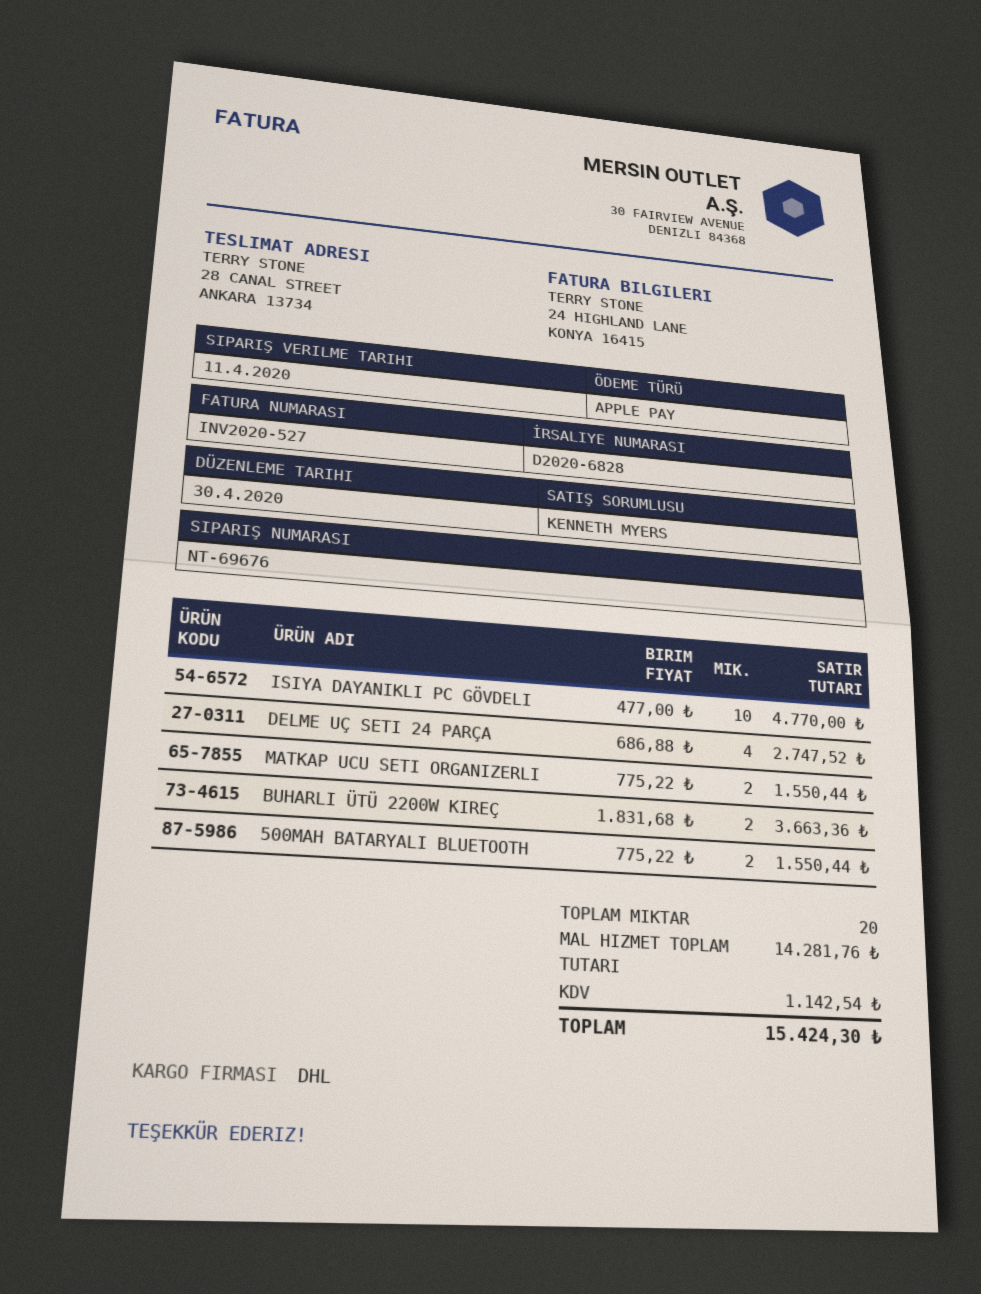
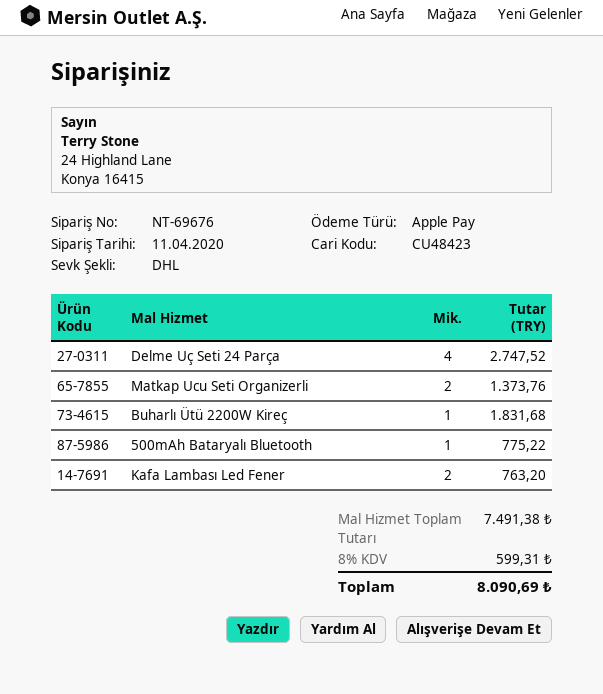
ISIYA DAYANIKLI PC GÖVDELI: 10 for 4770.00 -> none
MATKAP UCU SETI ORGANIZERLI: 2 for 1550.44 -> 2 for 1373.76
BUHARLI ÜTÜ 2200W KIREÇ: 2 for 3663.36 -> 1 for 1831.68
500MAH BATARYALI BLUETOOTH: 2 for 1550.44 -> 1 for 775.22
Kafa Lambası Led Fener: none -> 2 for 763.20
subtotal: 14281.76 -> 7491.38
tax: 1142.54 -> 599.31
total: 15424.30 -> 8090.69

